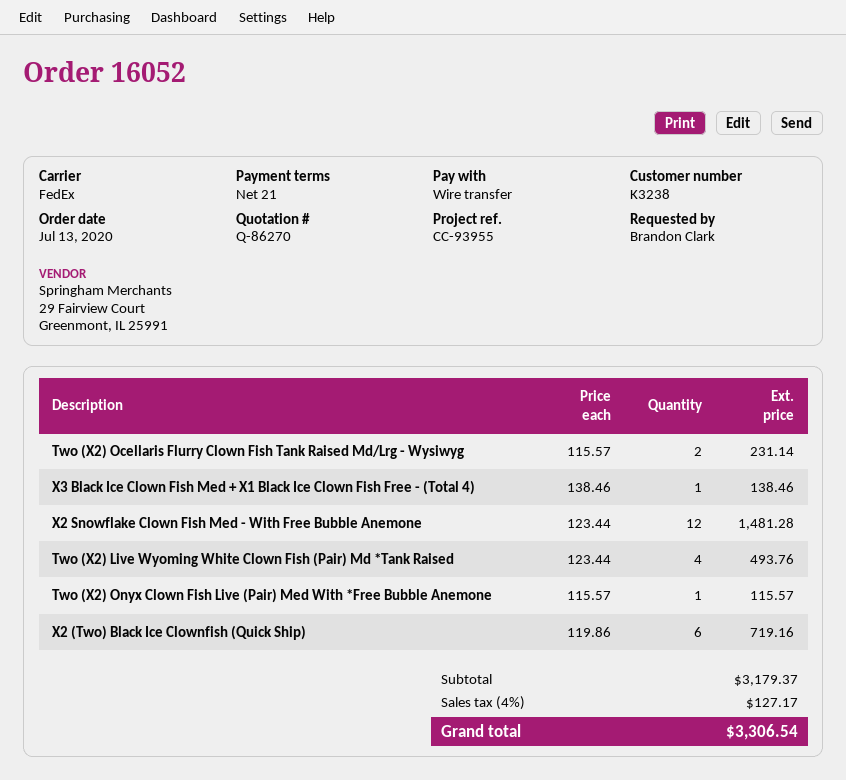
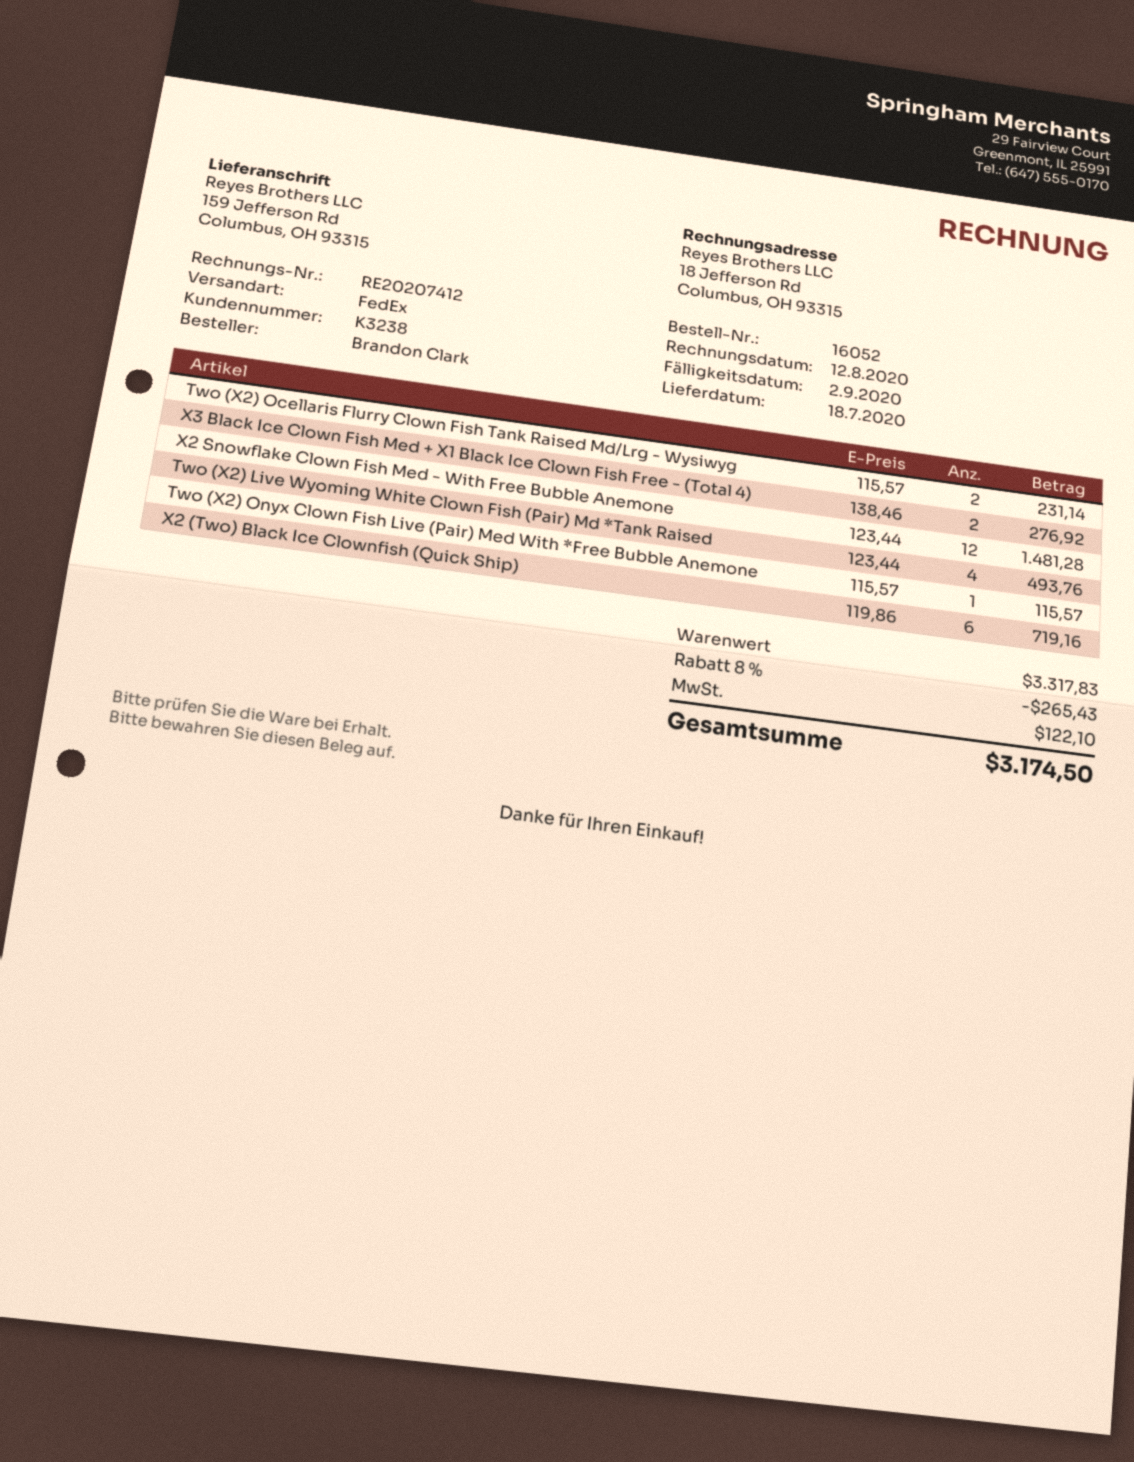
X3 Black Ice Clown Fish Med + X1 Black Ice Clown Fish Free - (Total 4): 1 x 138.46 = 138.46 -> 2 x 138.46 = 276.92
subtotal: 3179.37 -> 3317.83
discount: none -> 8% = 265.43
tax: 127.17 -> 122.10
total: 3306.54 -> 3174.50

